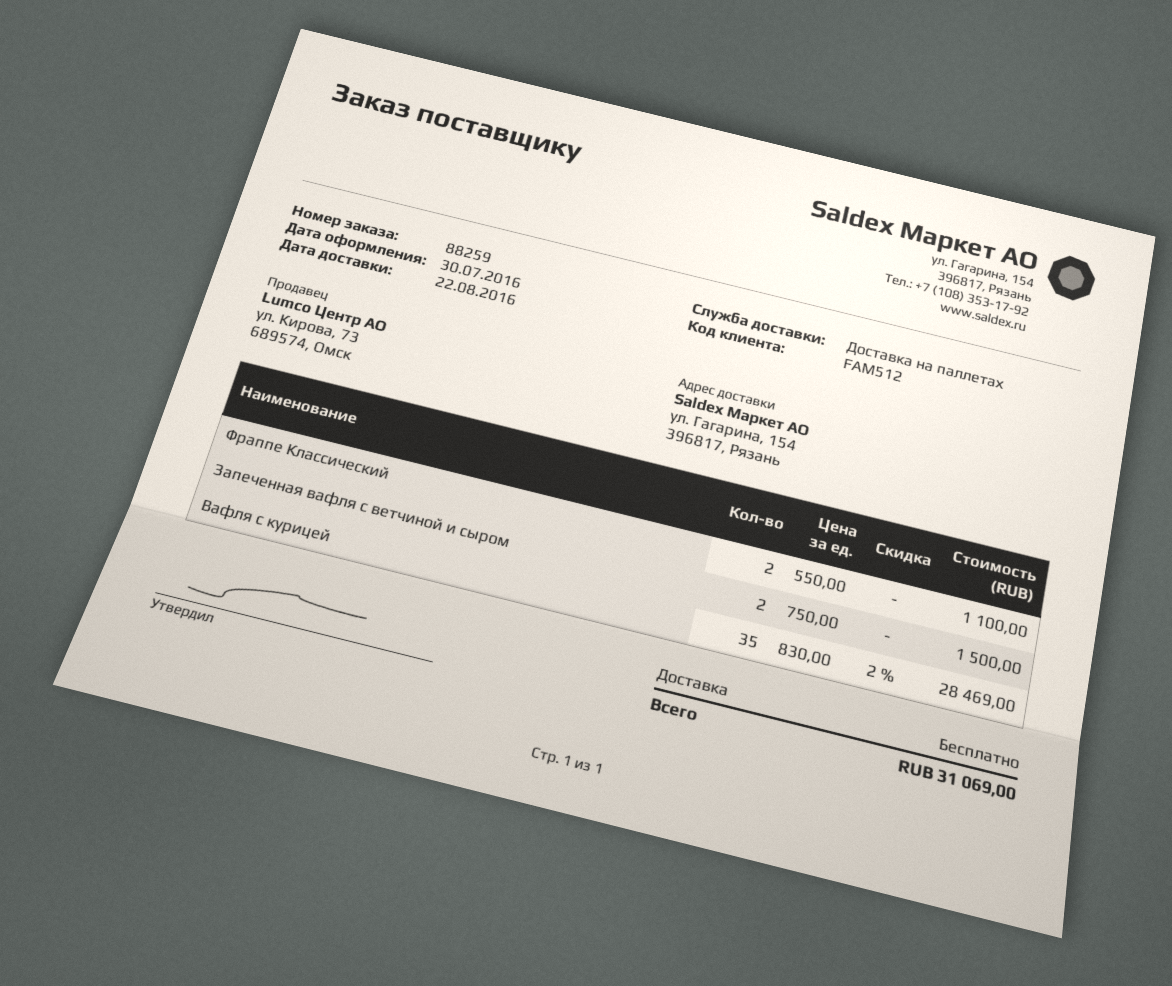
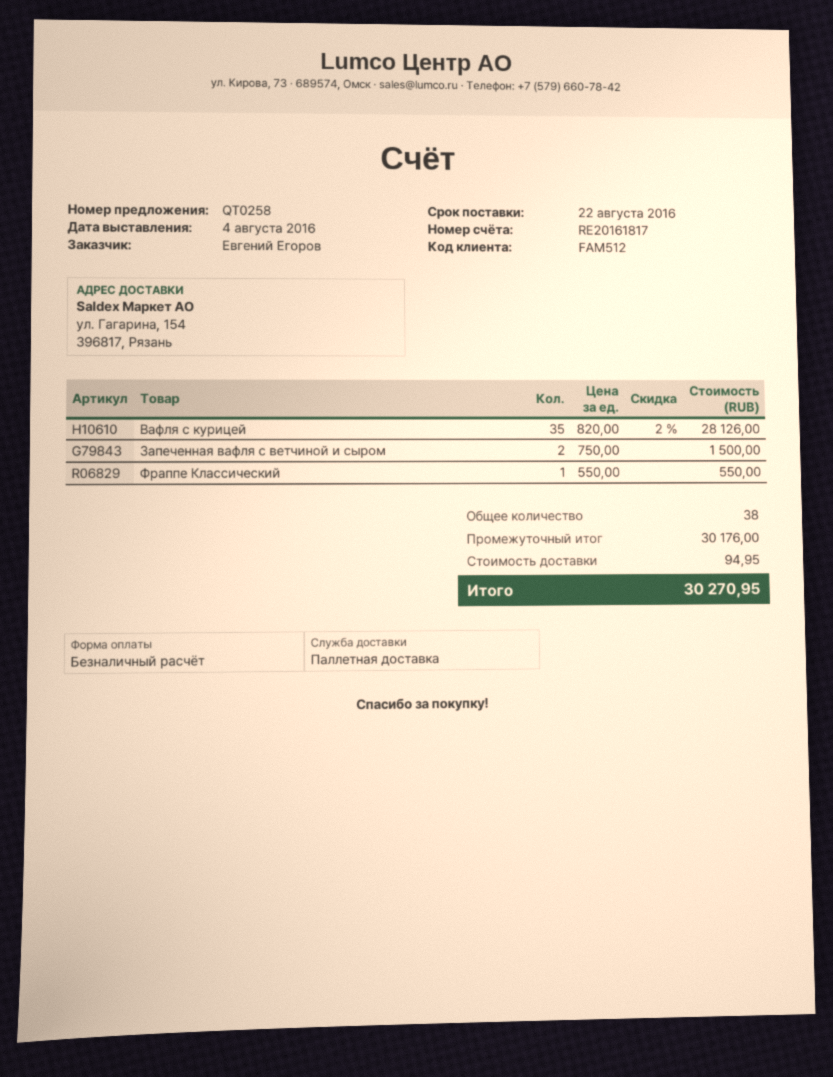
Фраппе Классический: 2 x 550.00 = 1100.00 -> 1 x 550.00 = 550.00
Вафля с курицей: 35 x 830.00 - 2% = 28469.00 -> 35 x 820.00 - 2% = 28126.00
shipping: 0.00 -> 94.95
total: 31069.00 -> 30270.95

